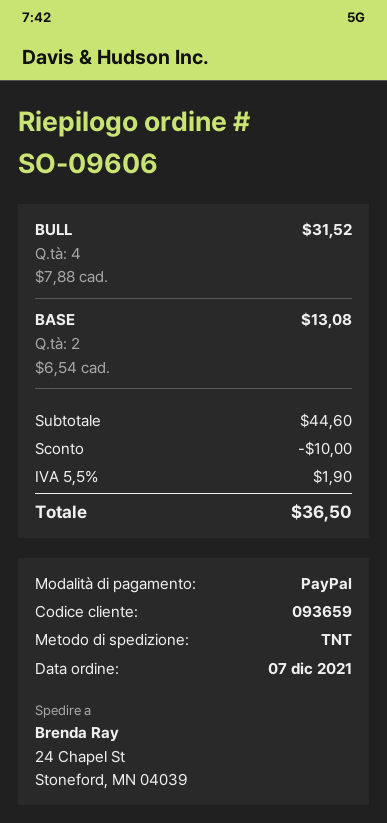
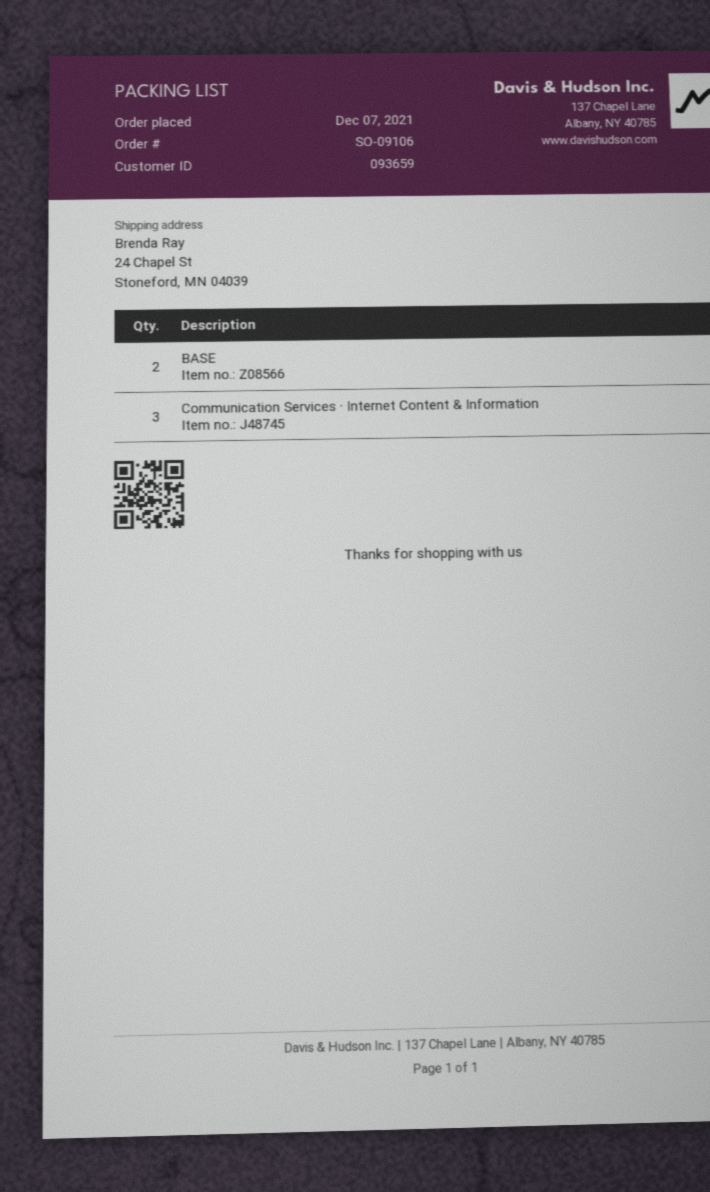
order number: SO-09606 -> SO-09106
BULL: 4 -> none
Communication Services · Internet Content & Information: none -> 3

